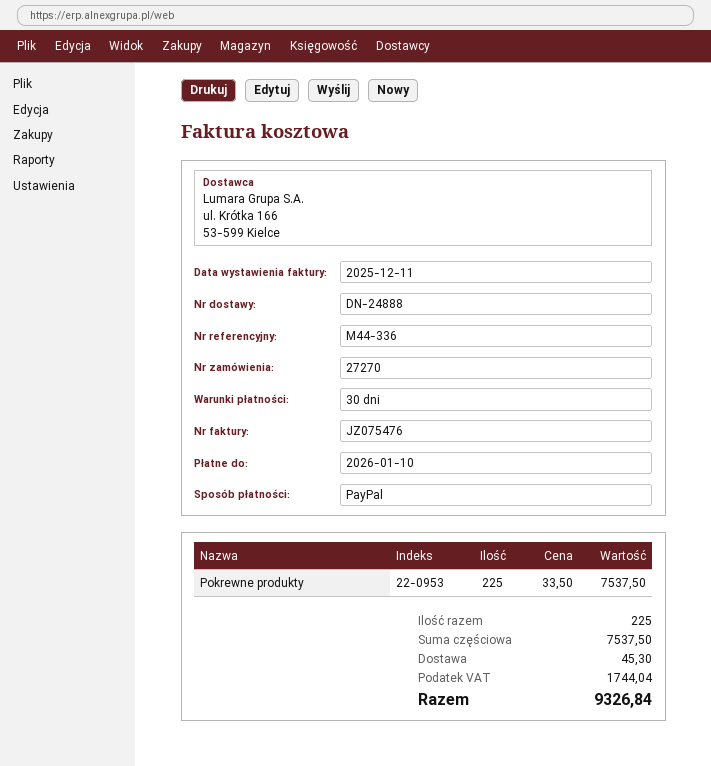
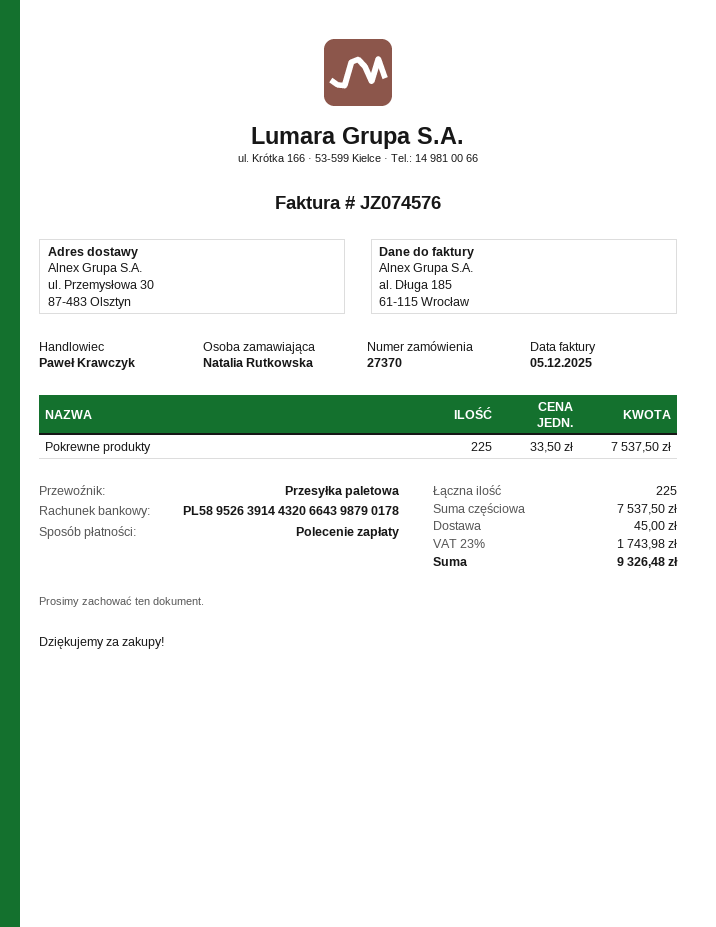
order number: 27270 -> 27370
invoice number: JZ075476 -> JZ074576
invoice date: 2025-12-11 -> 2025-12-05
payment method: PayPal -> direct debit
shipping: 45.30 -> 45.00
tax: 1744.04 -> 1743.98
total: 9326.84 -> 9326.48

